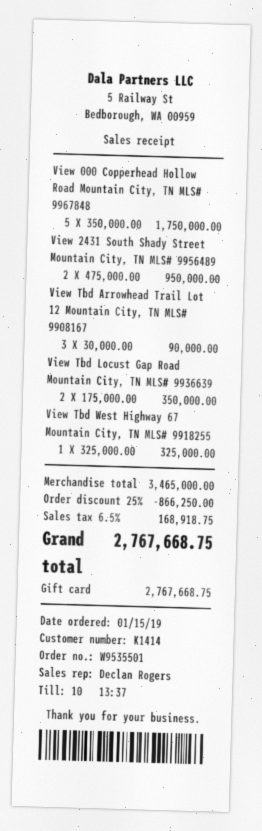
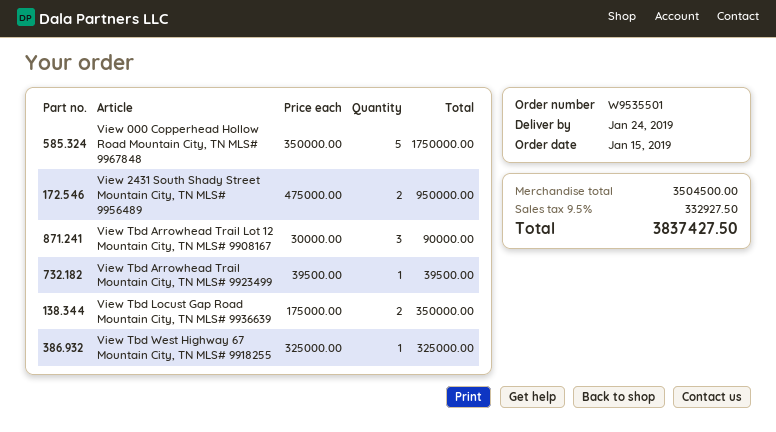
View Tbd Arrowhead Trail Mountain City, TN MLS# 9923499: none -> 1 x 39500.00 = 39500.00
subtotal: 3465000.00 -> 3504500.00
discount: 25% = 866250.00 -> none
tax: 6.5% = 168918.75 -> 9.5% = 332927.50
total: 2767668.75 -> 3837427.50

